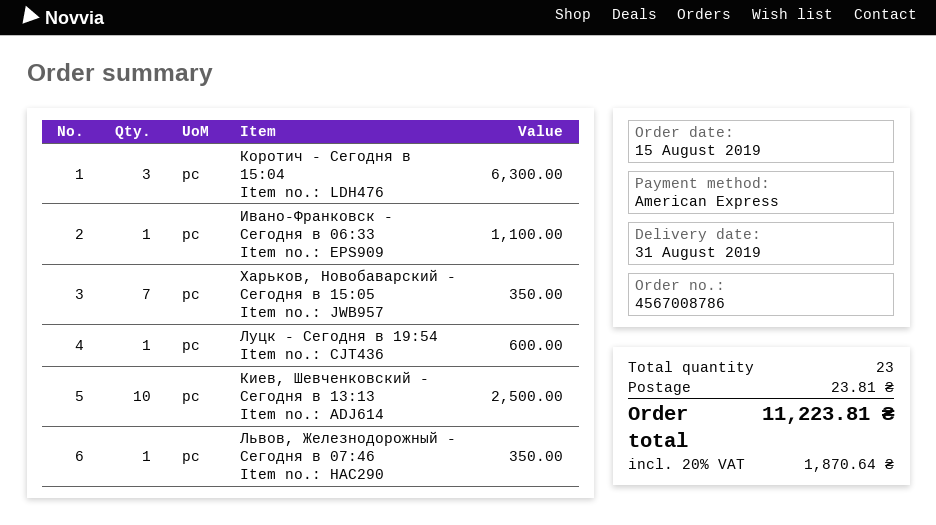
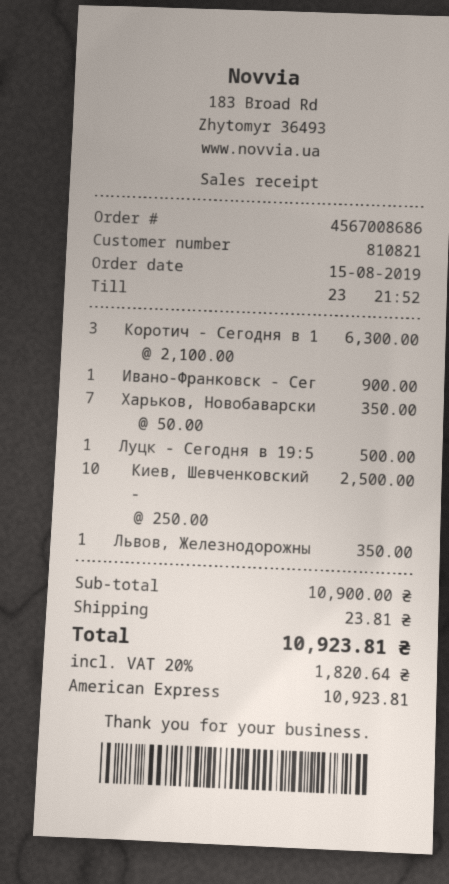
order number: 4567008786 -> 4567008686
Ивано-Франковск - Сегодня в 06:33: 1 for 1100.00 -> 1 for 900.00
Луцк - Сегодня в 19:54: 1 for 600.00 -> 1 for 500.00
tax: 20% = 1870.64 -> 20% = 1820.64
total: 11223.81 -> 10923.81

